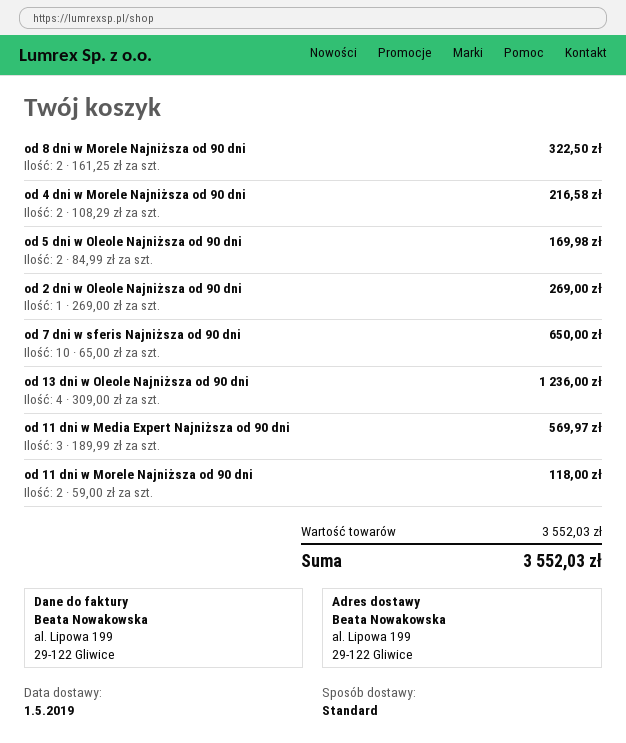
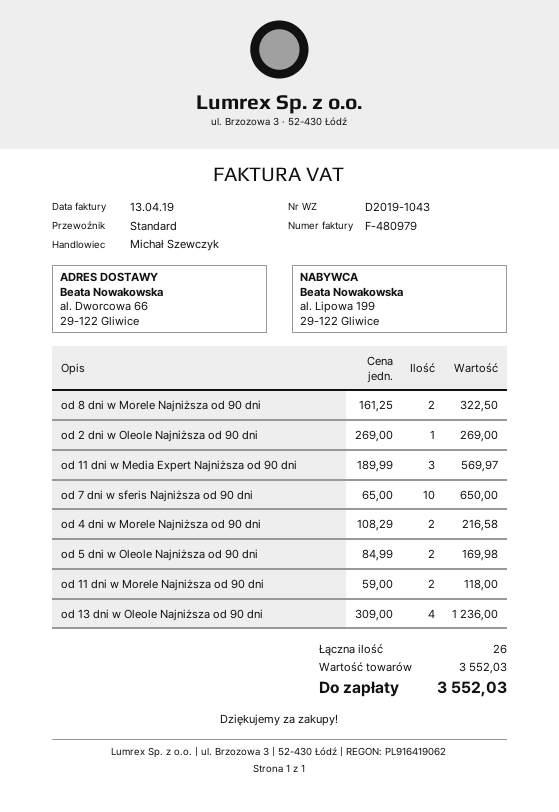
ship to: al. Lipowa 199, 29-122 Gliwice -> al. Dworcowa 66, 29-122 Gliwice

